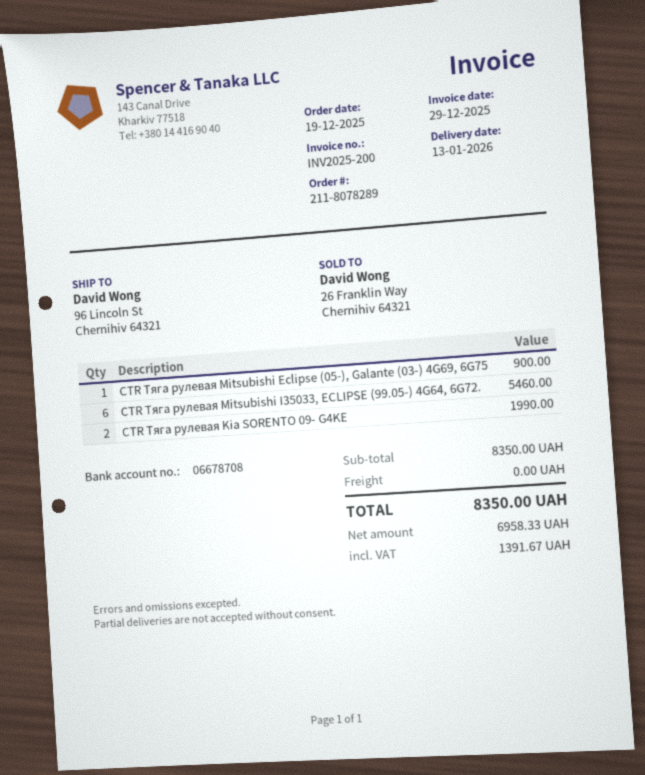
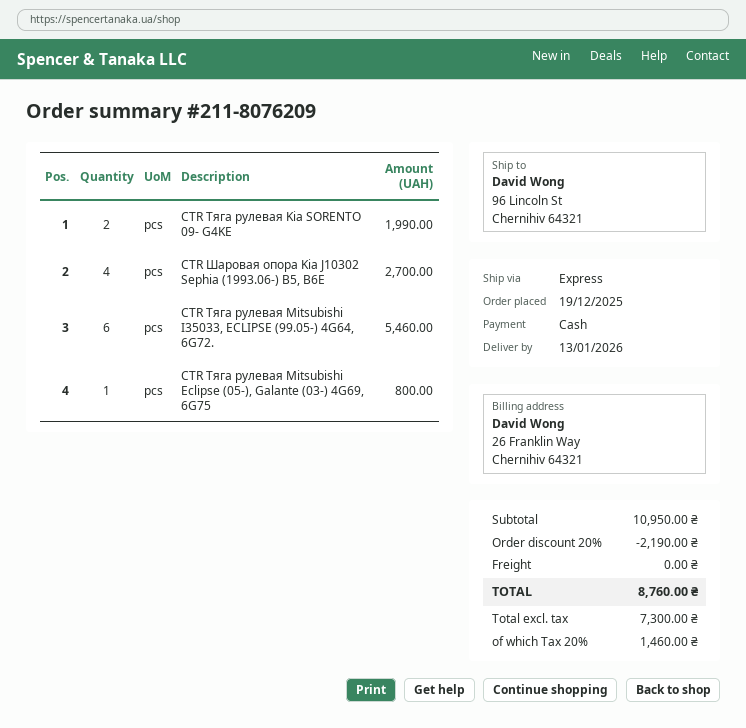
order number: 211-8078289 -> 211-8076209
CTR Тяга рулевая Mitsubishi Eclipse (05-), Galante (03-) 4G69, 6G75: 1 for 900.00 -> 1 for 800.00
CTR Шаровая опора Kia J10302 Sephia (1993.06-) B5, B6E: none -> 4 for 2700.00
subtotal: 8350.00 -> 10950.00
discount: none -> 20% = 2190.00
net: 6958.33 -> 7300.00
tax: 1391.67 -> 1460.00
total: 8350.00 -> 8760.00

